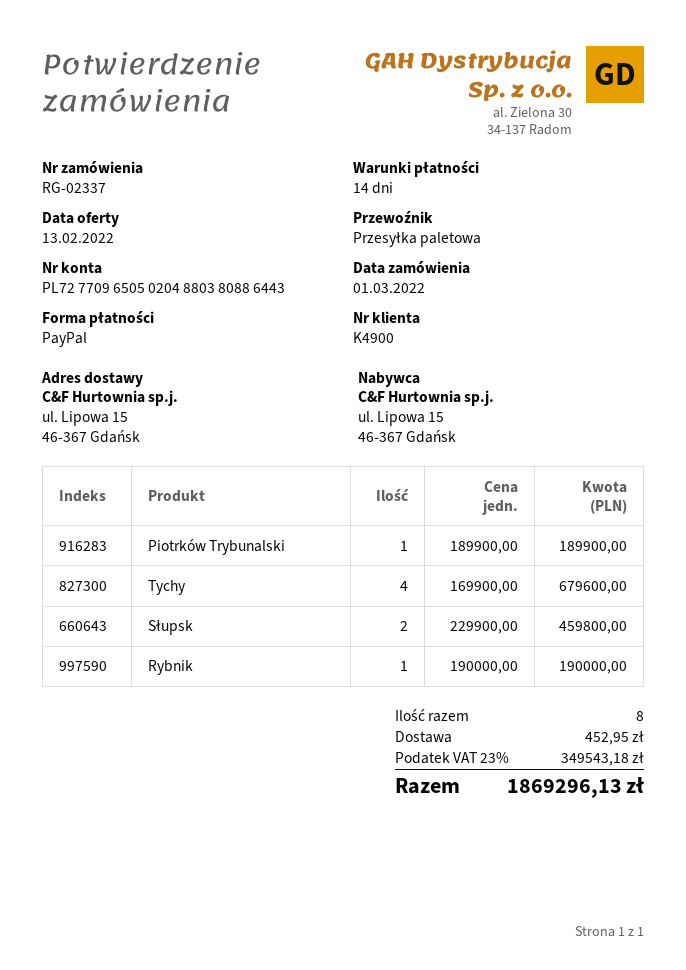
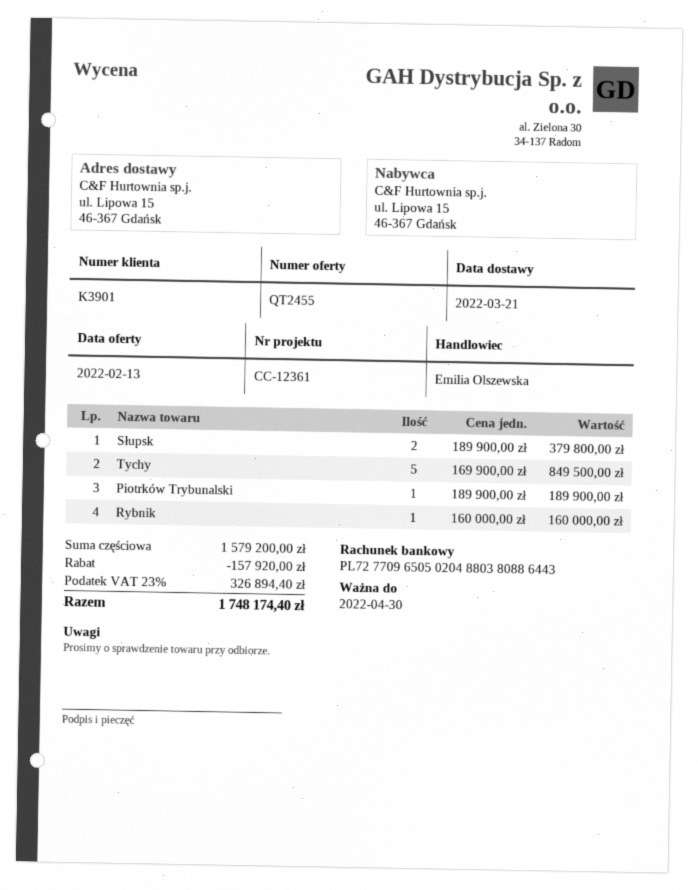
customer number: K4900 -> K3901
Tychy: 4 x 169900.00 = 679600.00 -> 5 x 169900.00 = 849500.00
Słupsk: 2 x 229900.00 = 459800.00 -> 2 x 189900.00 = 379800.00
Rybnik: 1 x 190000.00 = 190000.00 -> 1 x 160000.00 = 160000.00
discount: none -> 157920.00
shipping: 452.95 -> none
tax: 23% = 349543.18 -> 23% = 326894.40
total: 1869296.13 -> 1748174.40

